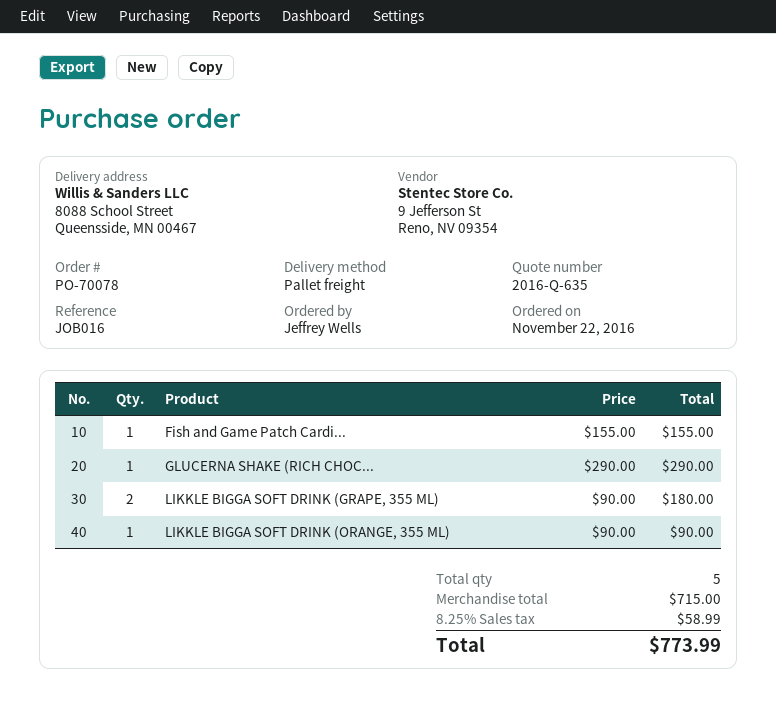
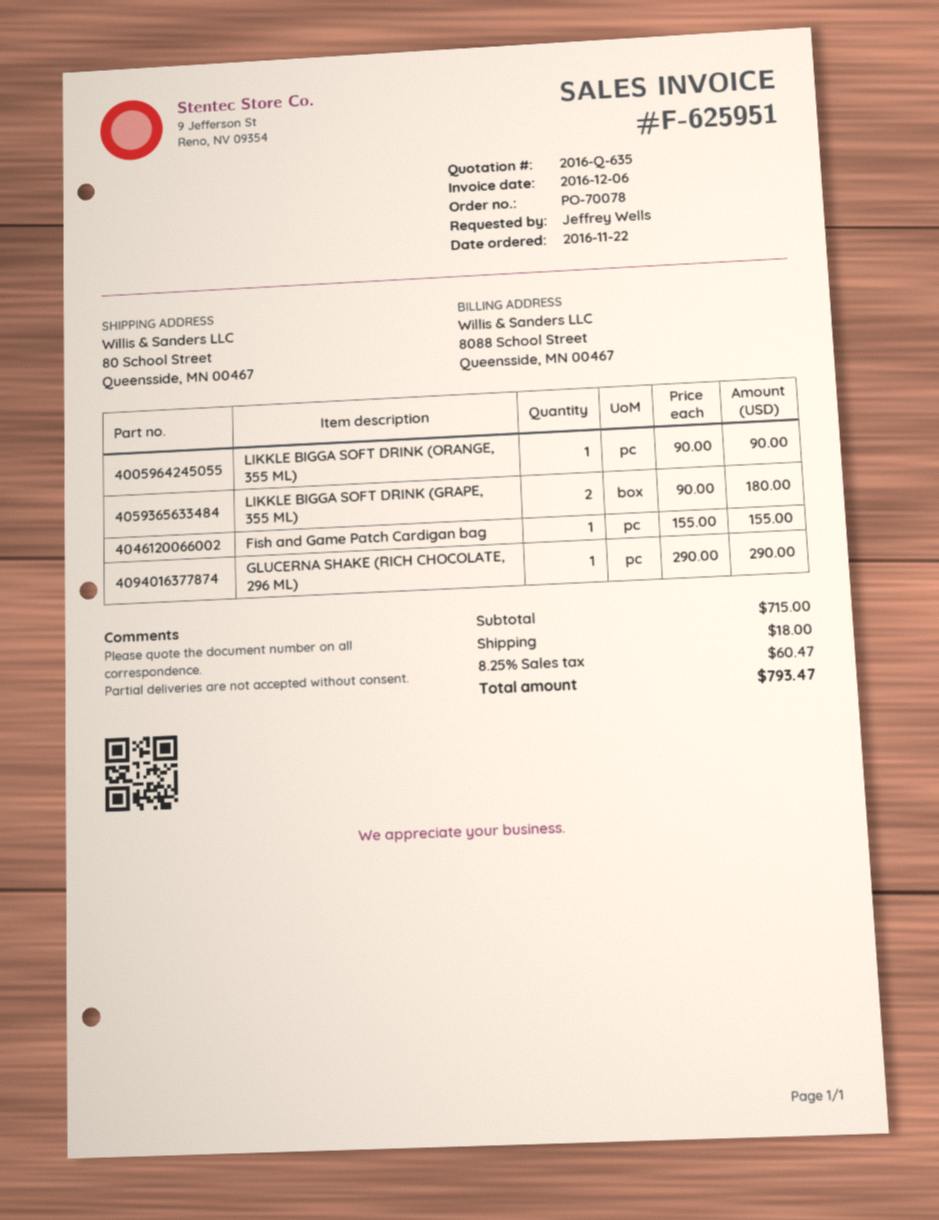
ship to: 8088 School Street, Queensside, MN 00467 -> 80 School Street, Queensside, MN 00467
shipping: none -> 18.00
tax: 8.25% = 58.99 -> 8.25% = 60.47
total: 773.99 -> 793.47

